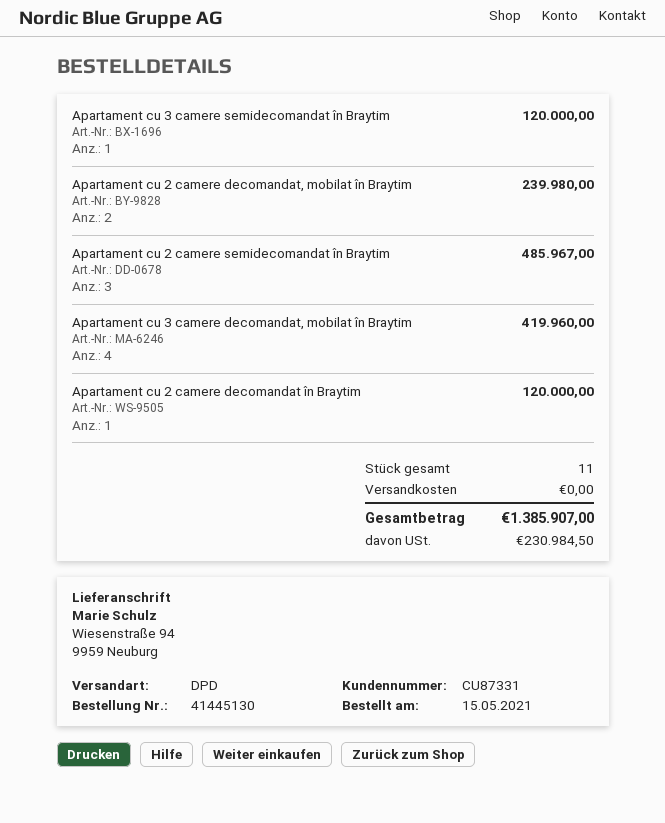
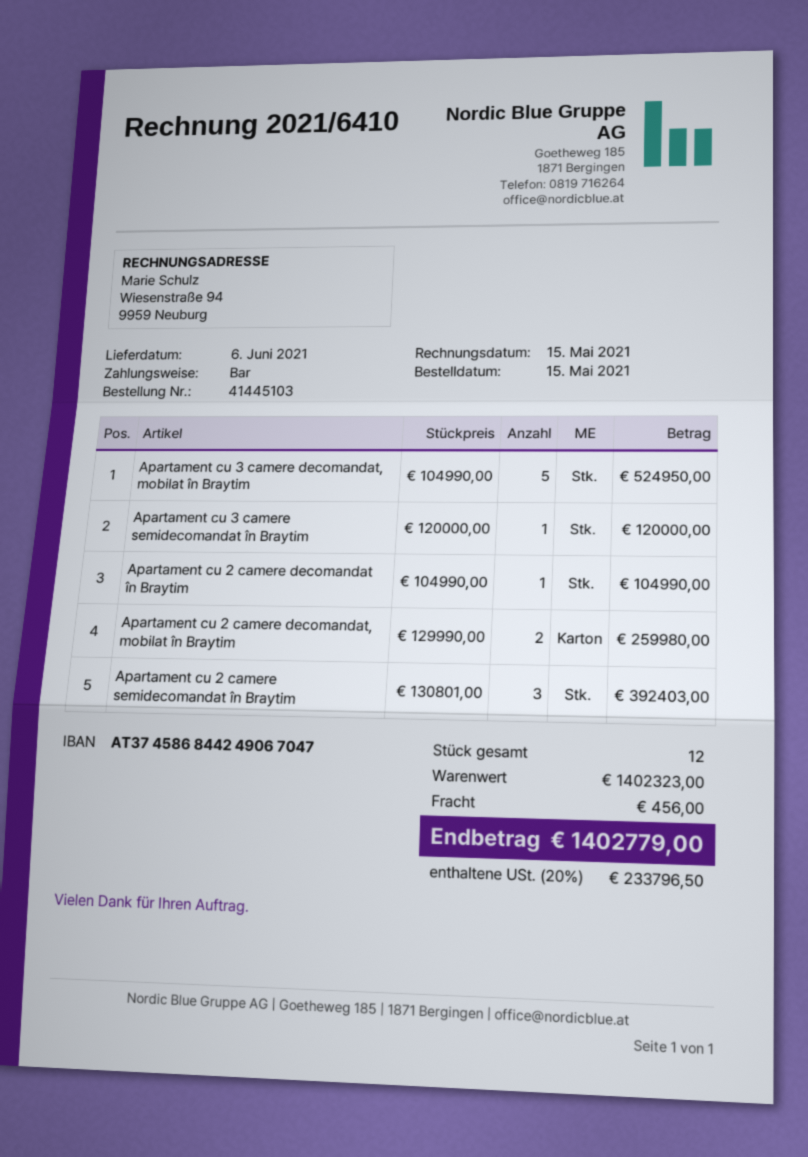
order number: 41445130 -> 41445103
Apartament cu 2 camere decomandat, mobilat în Braytim: 2 for 239980.00 -> 2 for 259980.00
Apartament cu 2 camere semidecomandat în Braytim: 3 for 485967.00 -> 3 for 392403.00
Apartament cu 3 camere decomandat, mobilat în Braytim: 4 for 419960.00 -> 5 for 524950.00
Apartament cu 2 camere decomandat în Braytim: 1 for 120000.00 -> 1 for 104990.00
total quantity: 11 -> 12
shipping: 0.00 -> 456.00
tax: 230984.50 -> 233796.50
total: 1385907.00 -> 1402779.00

